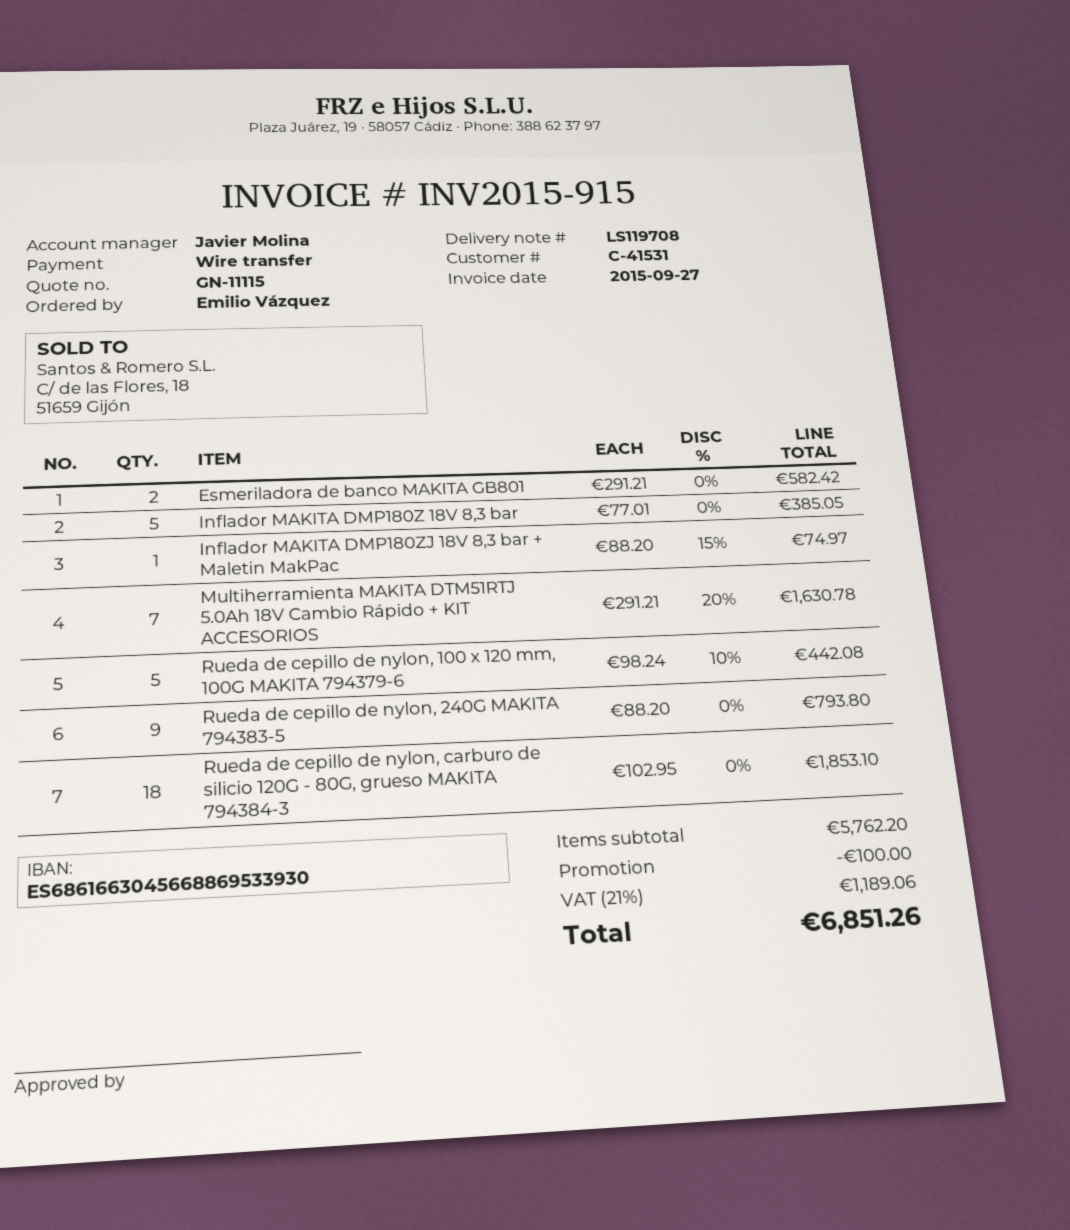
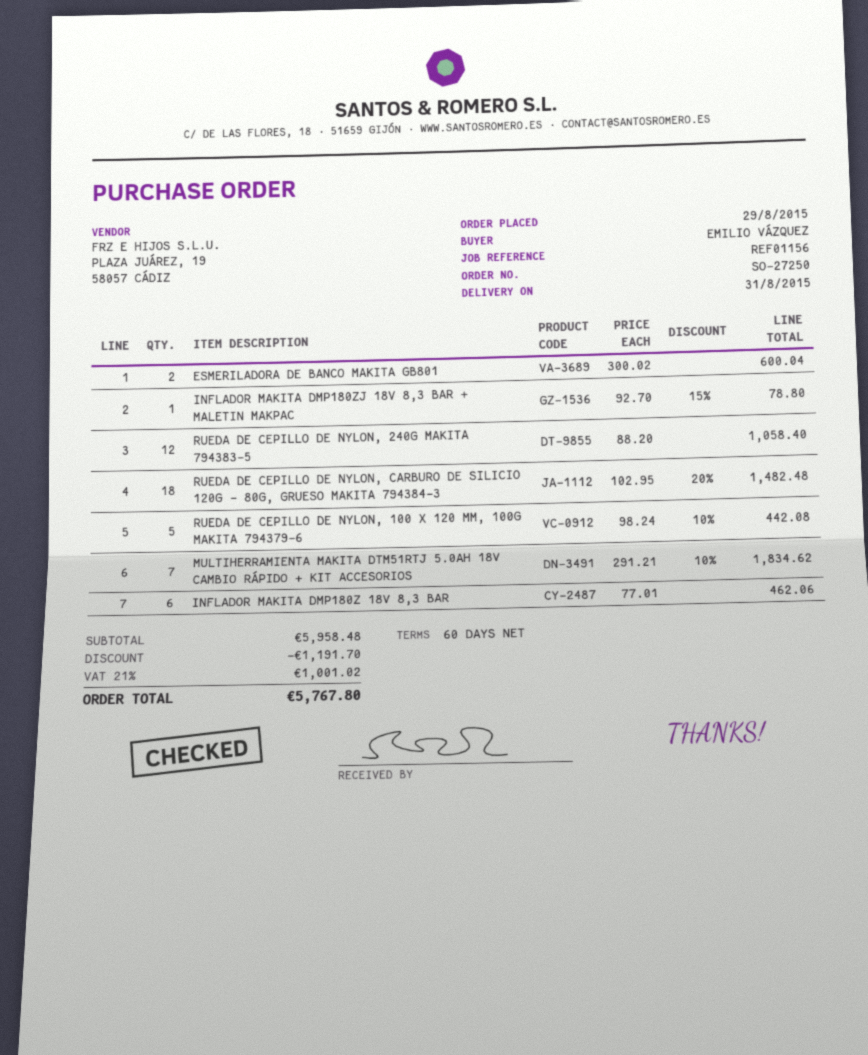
Esmeriladora de banco MAKITA GB801: 2 x 291.21 = 582.42 -> 2 x 300.02 = 600.04
Inflador MAKITA DMP180Z 18V 8,3 bar: 5 x 77.01 = 385.05 -> 6 x 77.01 = 462.06
Inflador MAKITA DMP180ZJ 18V 8,3 bar + Maletin MakPac: 1 x 88.20 - 15% = 74.97 -> 1 x 92.70 - 15% = 78.80
Multiherramienta MAKITA DTM51RTJ 5.0Ah 18V Cambio Rápido + KIT ACCESORIOS: 7 x 291.21 - 20% = 1630.78 -> 7 x 291.21 - 10% = 1834.62
Rueda de cepillo de nylon, 240G MAKITA 794383-5: 9 x 88.20 = 793.80 -> 12 x 88.20 = 1058.40
Rueda de cepillo de nylon, carburo de silicio 120G - 80G, grueso MAKITA 794384-3: 18 x 102.95 = 1853.10 -> 18 x 102.95 - 20% = 1482.48
subtotal: 5762.20 -> 5958.48
discount: 100.00 -> 1191.70
tax: 21% = 1189.06 -> 21% = 1001.02
total: 6851.26 -> 5767.80

